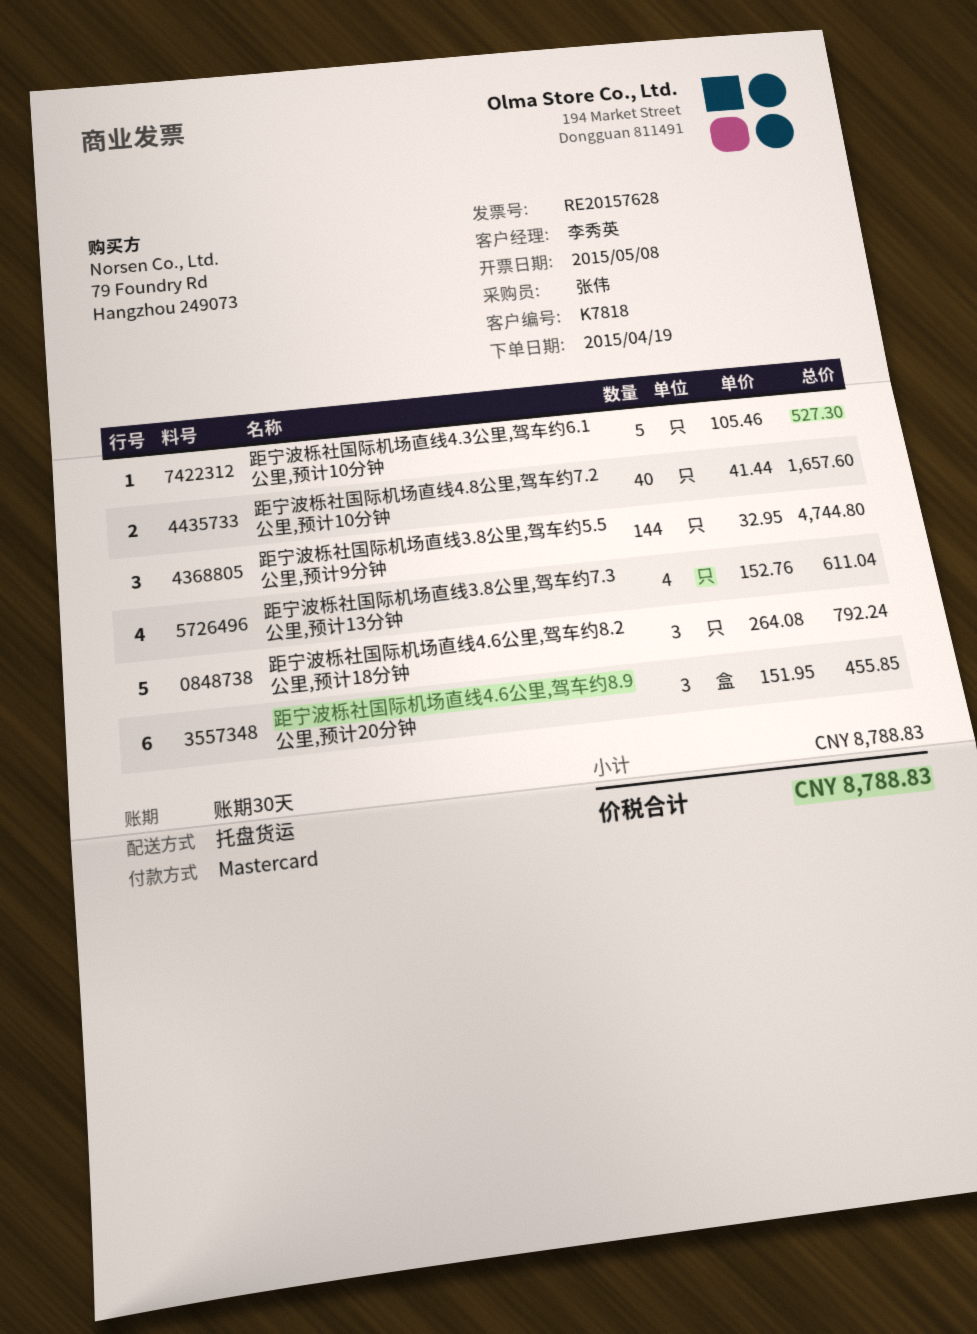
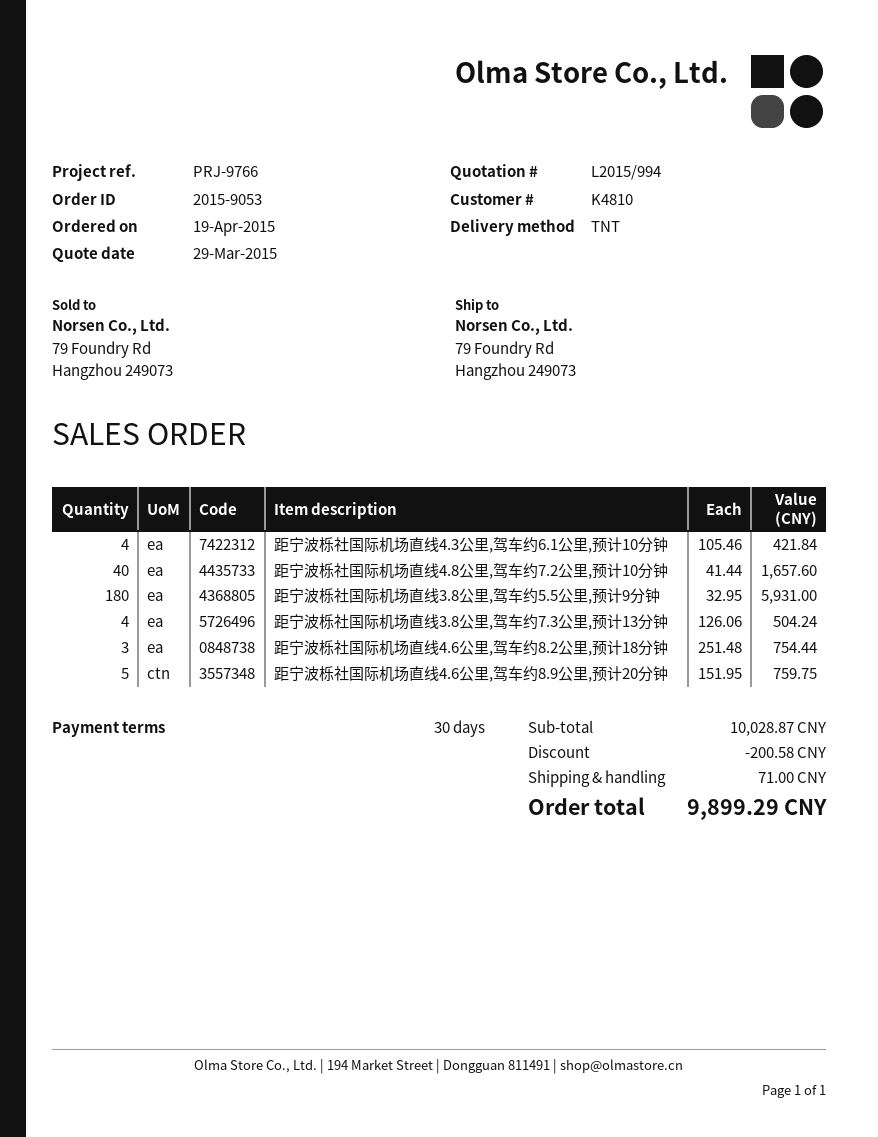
customer number: K7818 -> K4810
shipping method: pallet freight -> TNT
距宁波栎社国际机场直线4.3公里,驾车约6.1公里,预计10分钟: 5 x 105.46 = 527.30 -> 4 x 105.46 = 421.84
距宁波栎社国际机场直线3.8公里,驾车约5.5公里,预计9分钟: 144 x 32.95 = 4744.80 -> 180 x 32.95 = 5931.00
距宁波栎社国际机场直线3.8公里,驾车约7.3公里,预计13分钟: 4 x 152.76 = 611.04 -> 4 x 126.06 = 504.24
距宁波栎社国际机场直线4.6公里,驾车约8.2公里,预计18分钟: 3 x 264.08 = 792.24 -> 3 x 251.48 = 754.44
距宁波栎社国际机场直线4.6公里,驾车约8.9公里,预计20分钟: 3 x 151.95 = 455.85 -> 5 x 151.95 = 759.75
subtotal: 8788.83 -> 10028.87
discount: none -> 200.58
shipping: none -> 71.00
total: 8788.83 -> 9899.29

